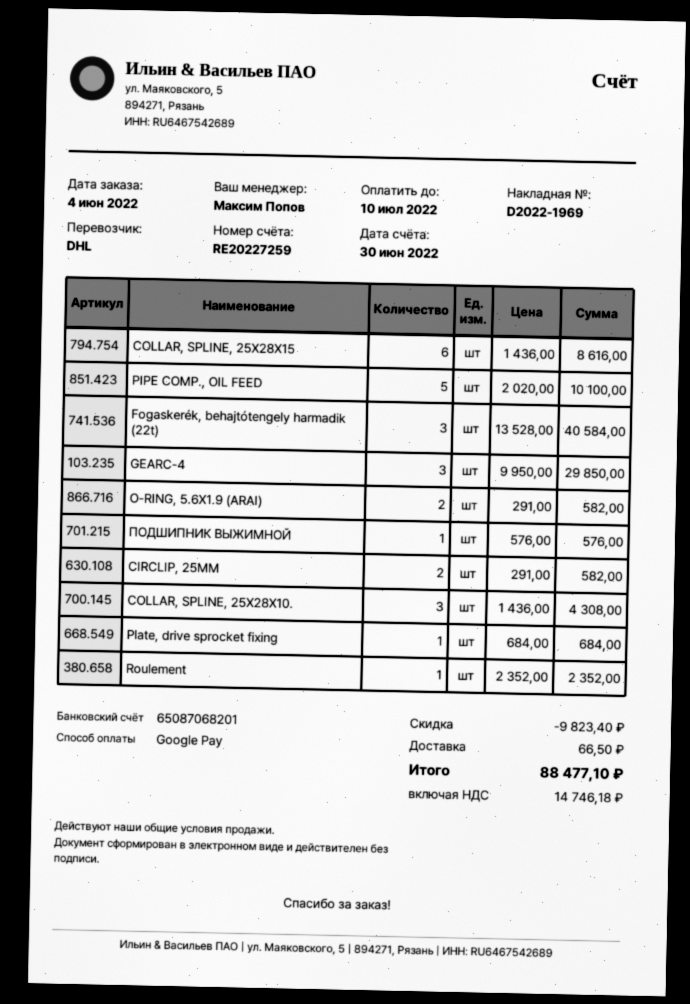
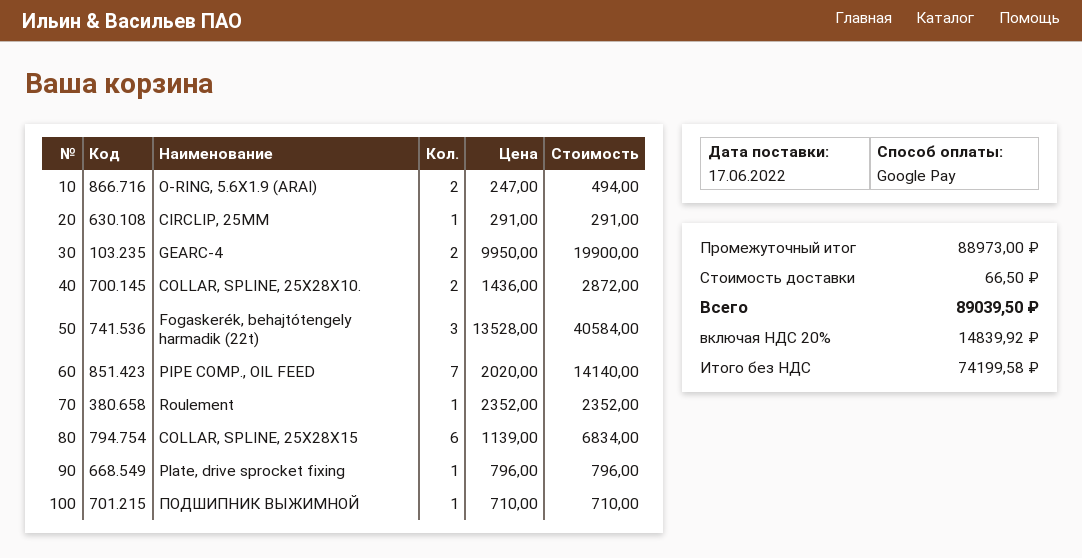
COLLAR, SPLINE, 25X28X15: 6 x 1436.00 = 8616.00 -> 6 x 1139.00 = 6834.00
PIPE COMP., OIL FEED: 5 x 2020.00 = 10100.00 -> 7 x 2020.00 = 14140.00
GEARC-4: 3 x 9950.00 = 29850.00 -> 2 x 9950.00 = 19900.00
O-RING, 5.6X1.9 (ARAI): 2 x 291.00 = 582.00 -> 2 x 247.00 = 494.00
ПОДШИПНИК ВЫЖИМНОЙ: 1 x 576.00 = 576.00 -> 1 x 710.00 = 710.00
CIRCLIP, 25MM: 2 x 291.00 = 582.00 -> 1 x 291.00 = 291.00
COLLAR, SPLINE, 25X28X10.: 3 x 1436.00 = 4308.00 -> 2 x 1436.00 = 2872.00
Plate, drive sprocket fixing: 1 x 684.00 = 684.00 -> 1 x 796.00 = 796.00
discount: 9823.40 -> none
tax: 14746.18 -> 14839.92
total: 88477.10 -> 89039.50

